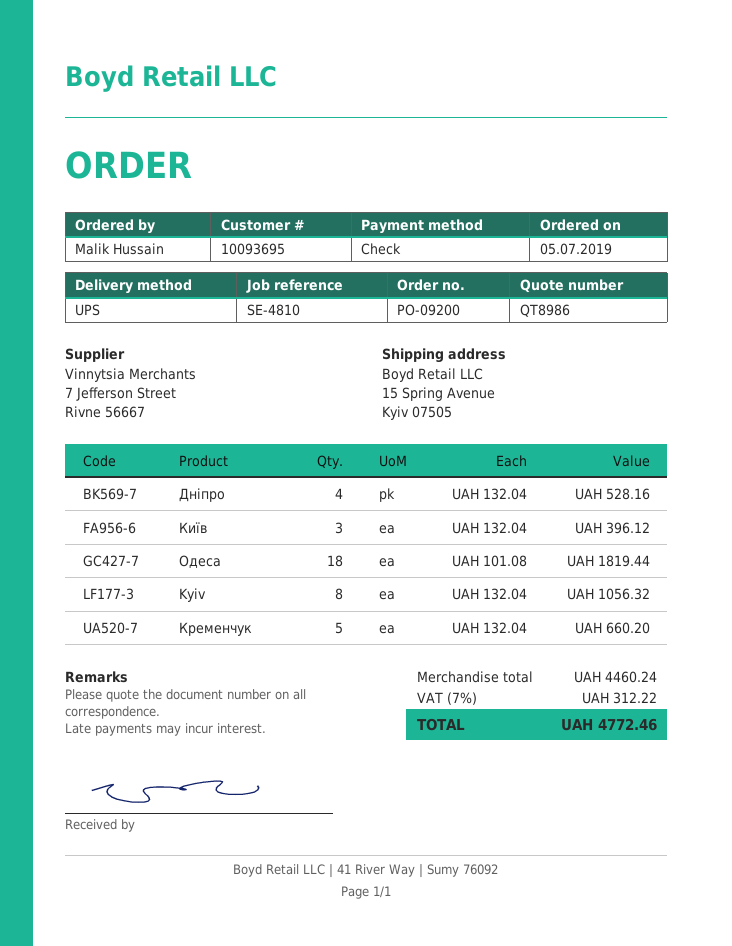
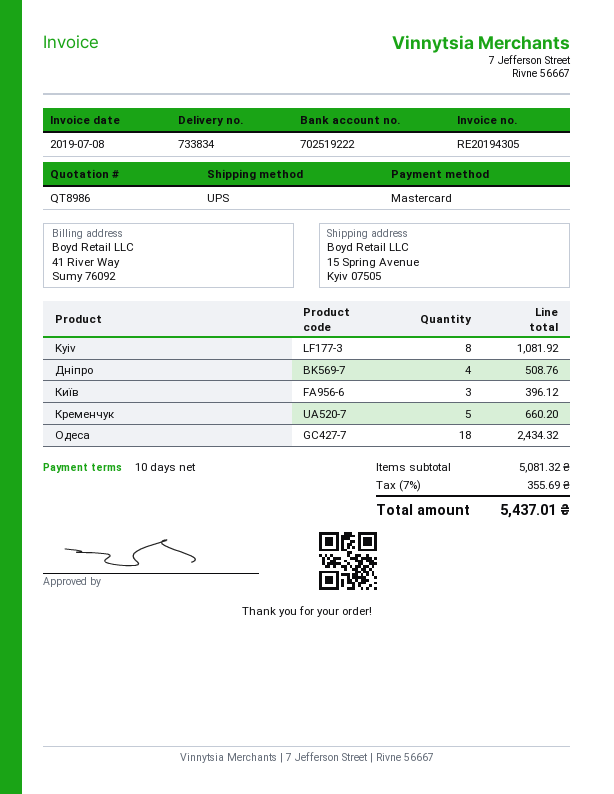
payment method: cheque -> Mastercard
Дніпро: 4 for 528.16 -> 4 for 508.76
Одеса: 18 for 1819.44 -> 18 for 2434.32
Kyiv: 8 for 1056.32 -> 8 for 1081.92
subtotal: 4460.24 -> 5081.32
tax: 7% = 312.22 -> 7% = 355.69
total: 4772.46 -> 5437.01

